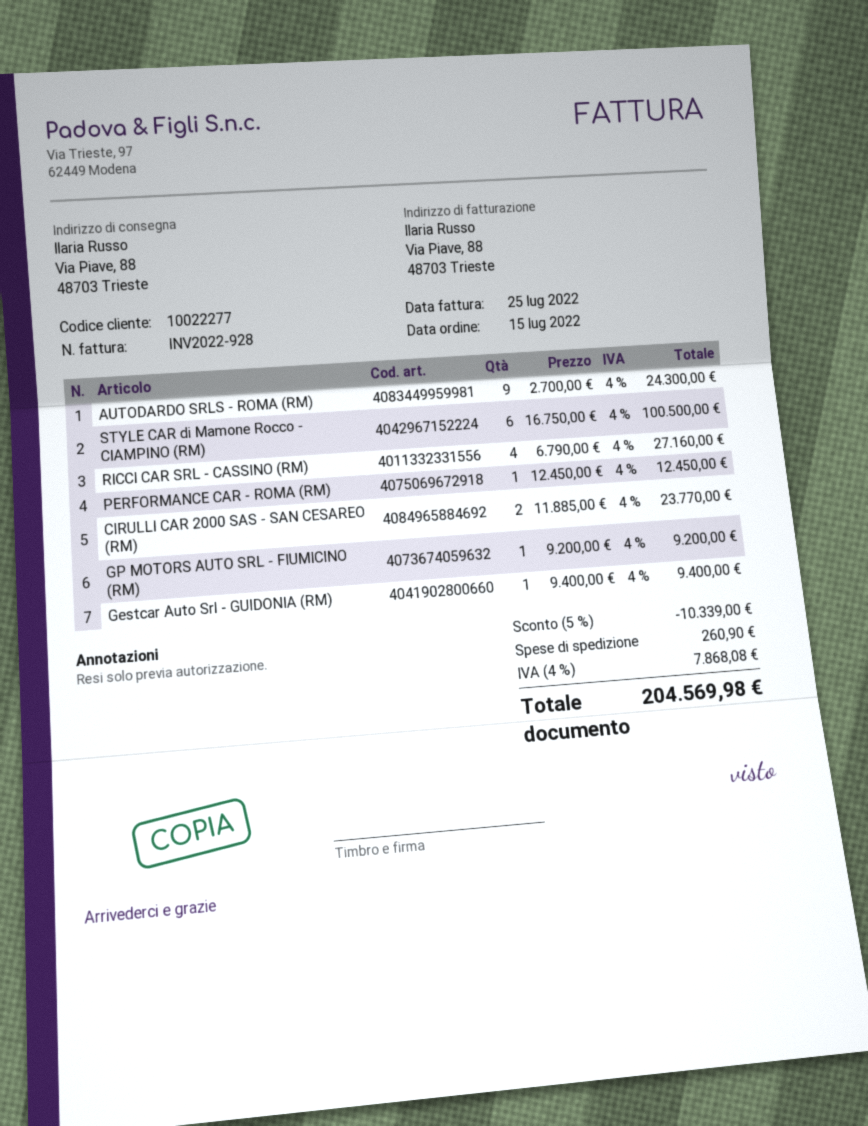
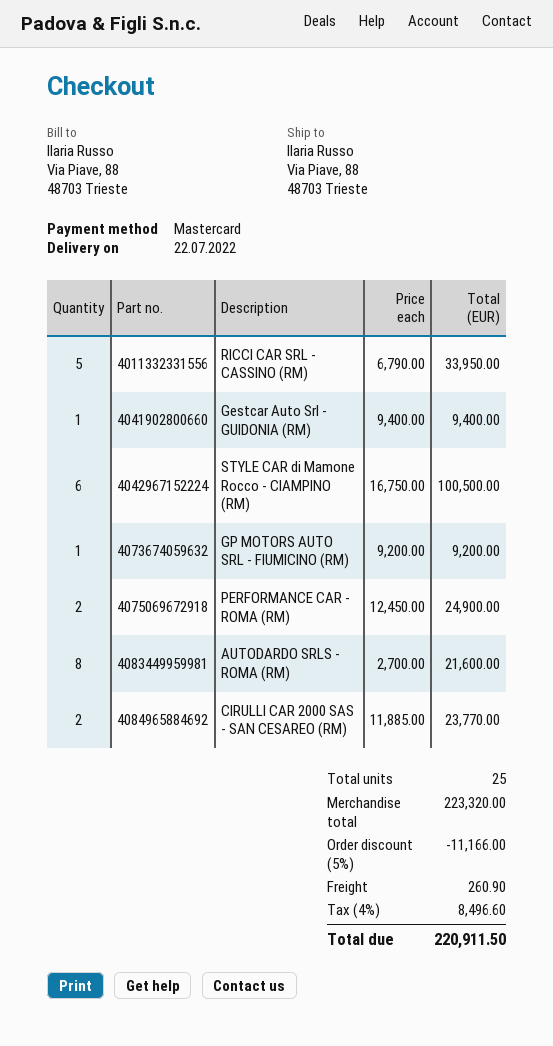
AUTODARDO SRLS - ROMA (RM): 9 x 2700.00 = 24300.00 -> 8 x 2700.00 = 21600.00
RICCI CAR SRL - CASSINO (RM): 4 x 6790.00 = 27160.00 -> 5 x 6790.00 = 33950.00
PERFORMANCE CAR - ROMA (RM): 1 x 12450.00 = 12450.00 -> 2 x 12450.00 = 24900.00
discount: 5% = 10339.00 -> 5% = 11166.00
tax: 4% = 7868.08 -> 4% = 8496.60
total: 204569.98 -> 220911.50

